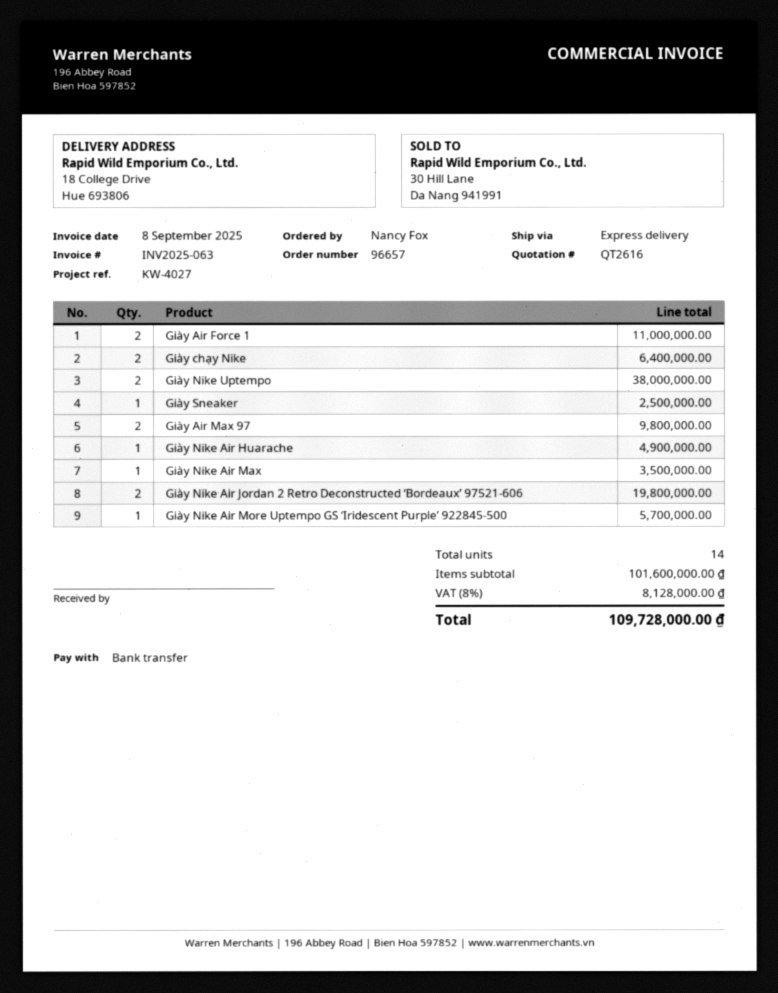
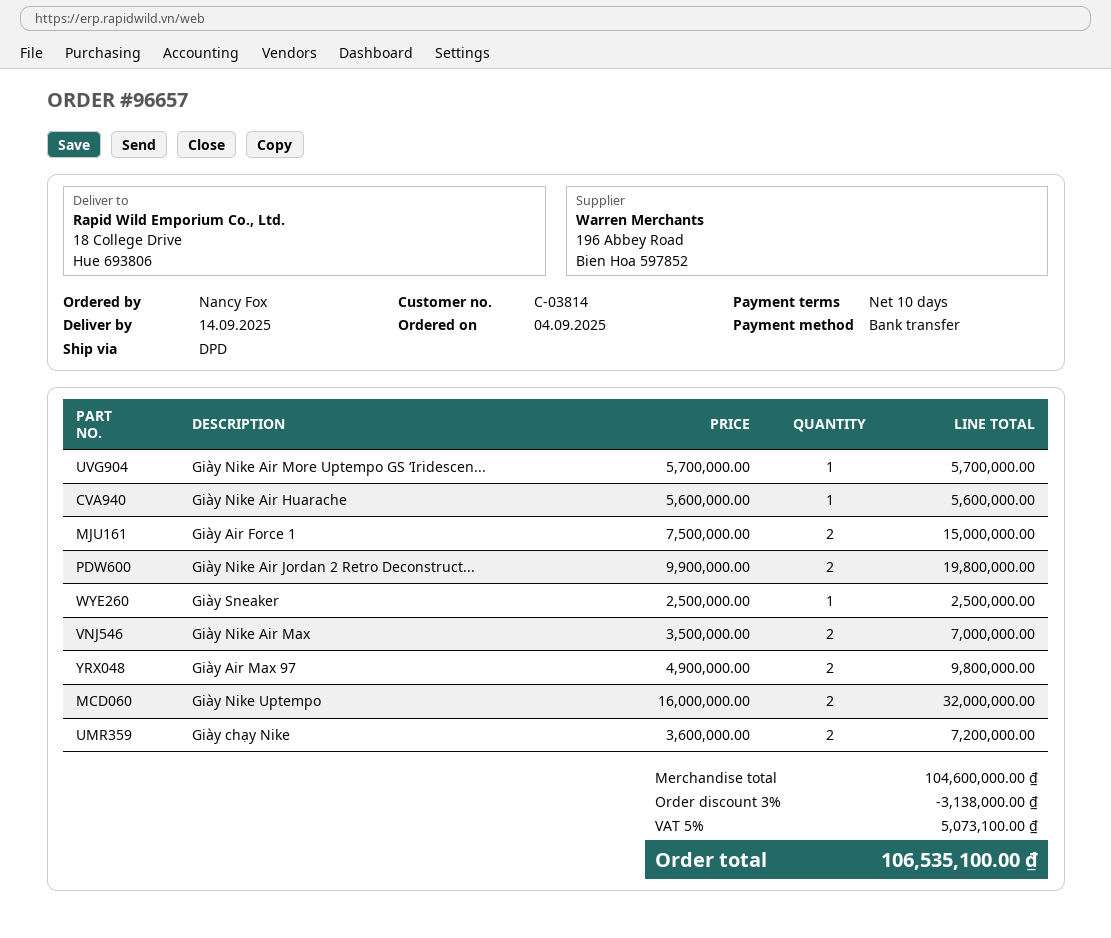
shipping method: express -> DPD
Giày Air Force 1: 2 for 11000000.00 -> 2 for 15000000.00
Giày chạy Nike: 2 for 6400000.00 -> 2 for 7200000.00
Giày Nike Uptempo: 2 for 38000000.00 -> 2 for 32000000.00
Giày Nike Air Huarache: 1 for 4900000.00 -> 1 for 5600000.00
Giày Nike Air Max: 1 for 3500000.00 -> 2 for 7000000.00
subtotal: 101600000.00 -> 104600000.00
discount: none -> 3% = 3138000.00
tax: 8% = 8128000.00 -> 5% = 5073100.00
total: 109728000.00 -> 106535100.00

